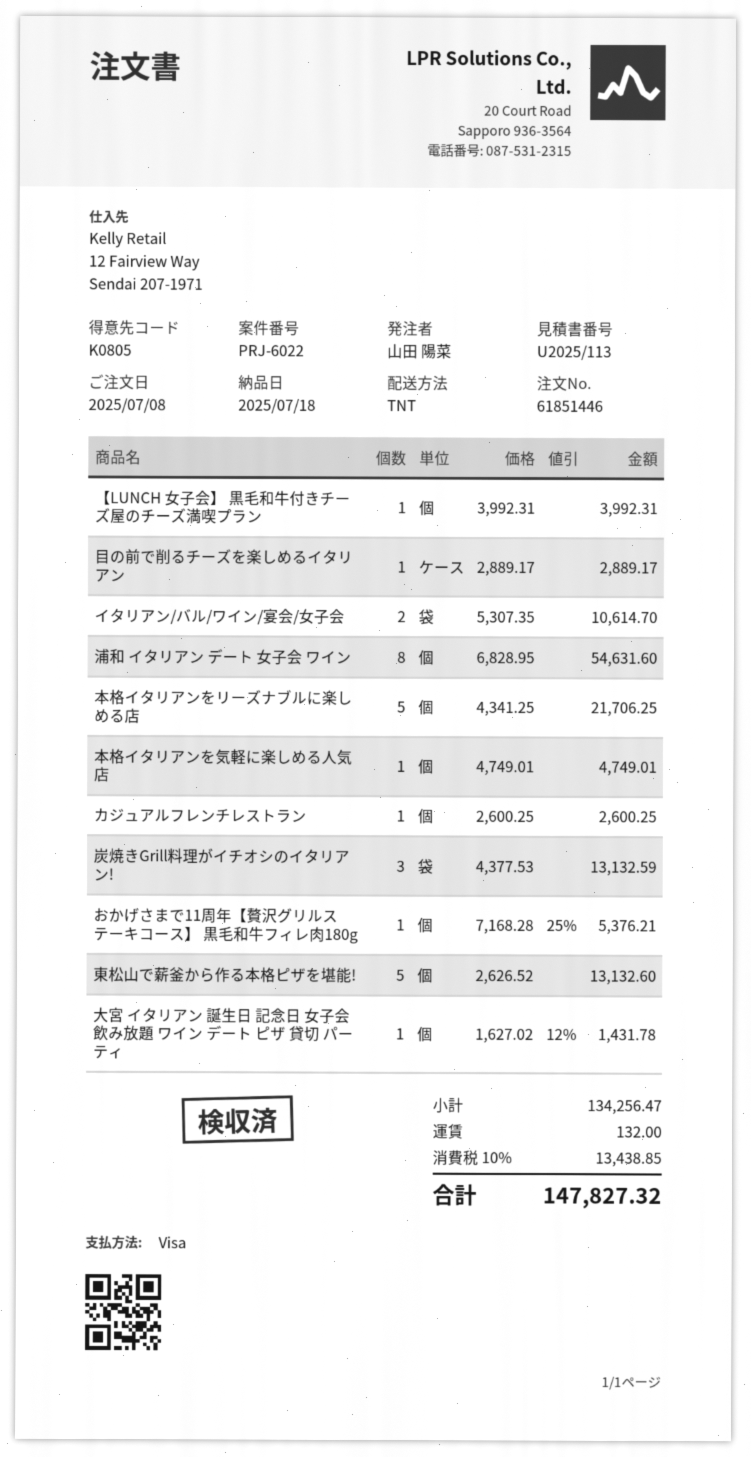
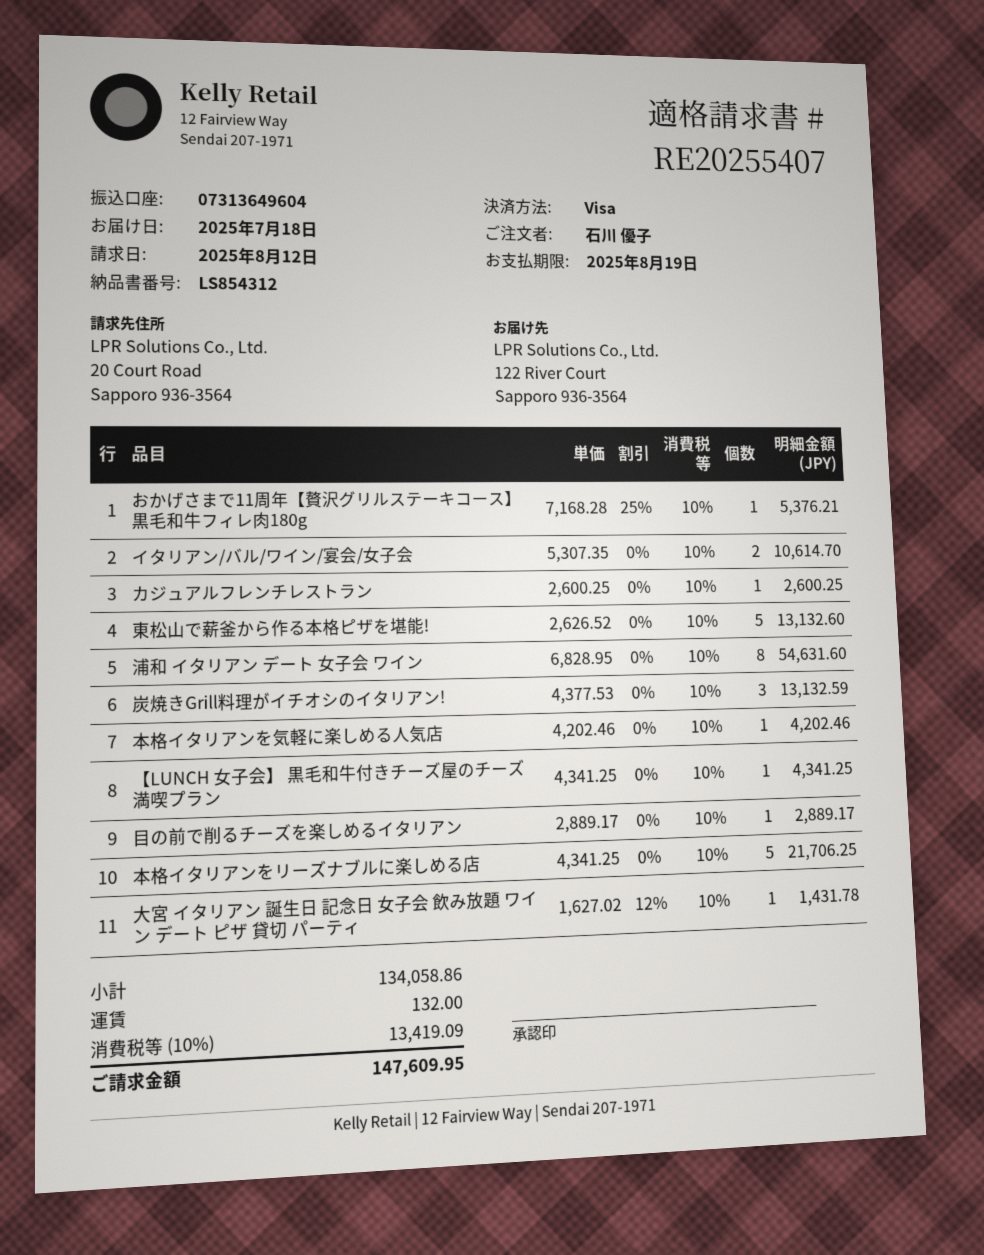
ordered by: 山田 陽菜 -> 石川 優子
【LUNCH 女子会】 黒毛和牛付きチーズ屋のチーズ満喫プラン: 1 x 3992.31 = 3992.31 -> 1 x 4341.25 = 4341.25
本格イタリアンを気軽に楽しめる人気店: 1 x 4749.01 = 4749.01 -> 1 x 4202.46 = 4202.46
subtotal: 134256.47 -> 134058.86
tax: 10% = 13438.85 -> 10% = 13419.09
total: 147827.32 -> 147609.95

